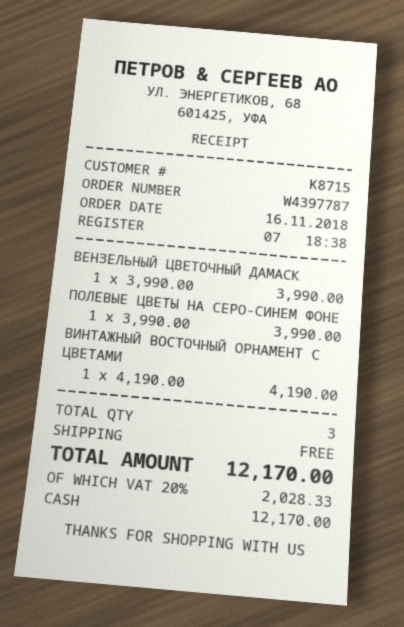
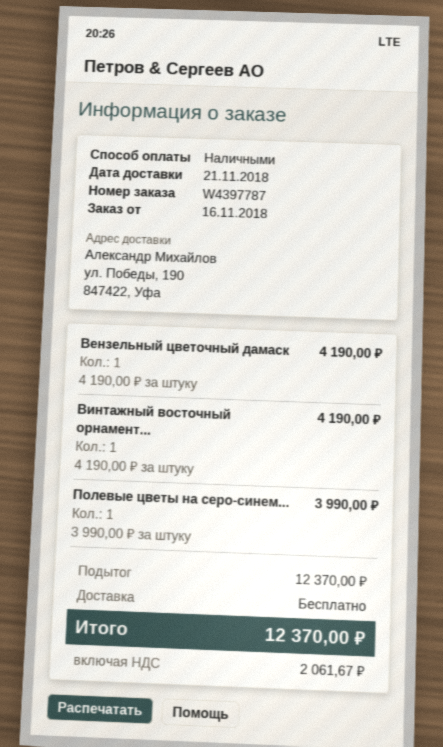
ВЕНЗЕЛЬНЫЙ ЦВЕТОЧНЫЙ ДАМАСК: 1 x 3990.00 = 3990.00 -> 1 x 4190.00 = 4190.00
tax: 2028.33 -> 2061.67
total: 12170.00 -> 12370.00

